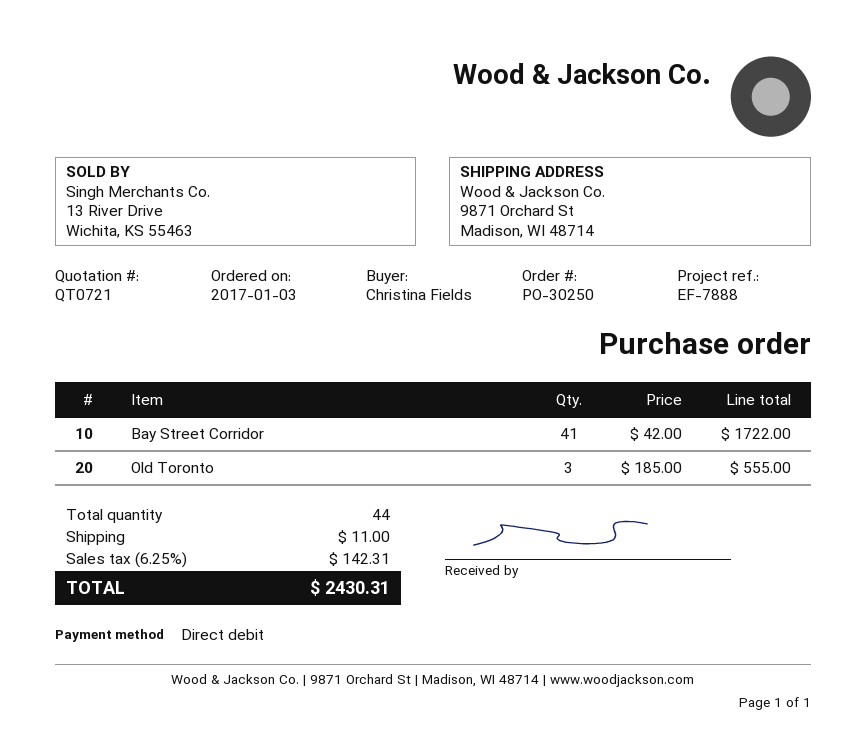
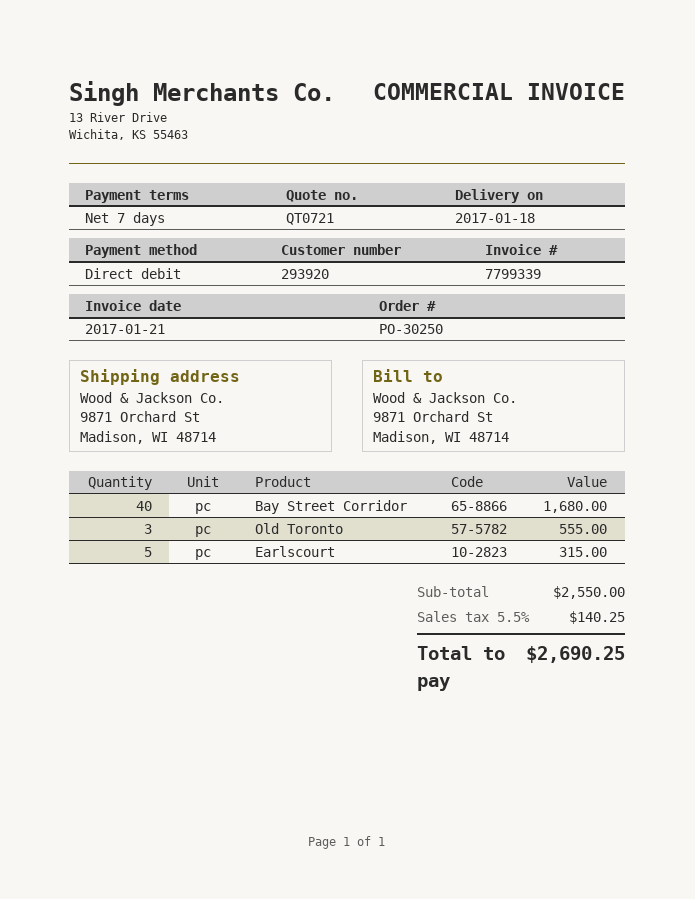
Bay Street Corridor: 41 for 1722.00 -> 40 for 1680.00
Earlscourt: none -> 5 for 315.00
shipping: 11.00 -> none
tax: 6.25% = 142.31 -> 5.5% = 140.25
total: 2430.31 -> 2690.25

